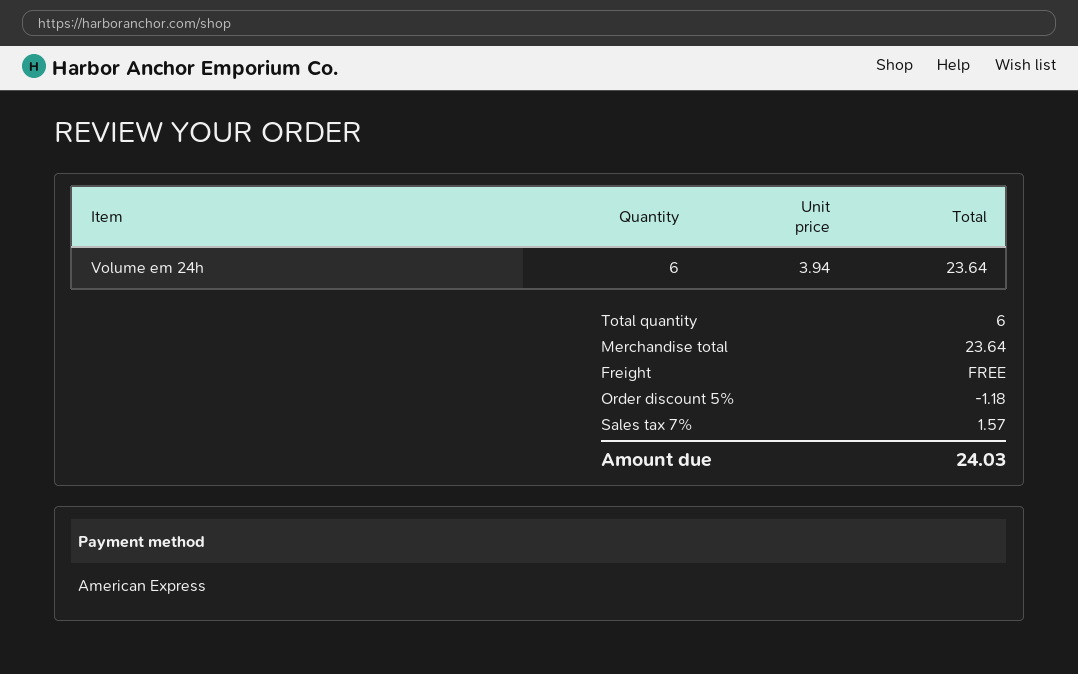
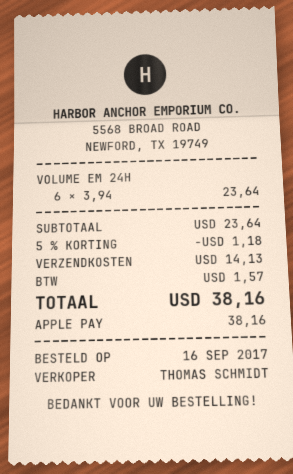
payment method: American Express -> Apple Pay
shipping: 0.00 -> 14.13
total: 24.03 -> 38.16

